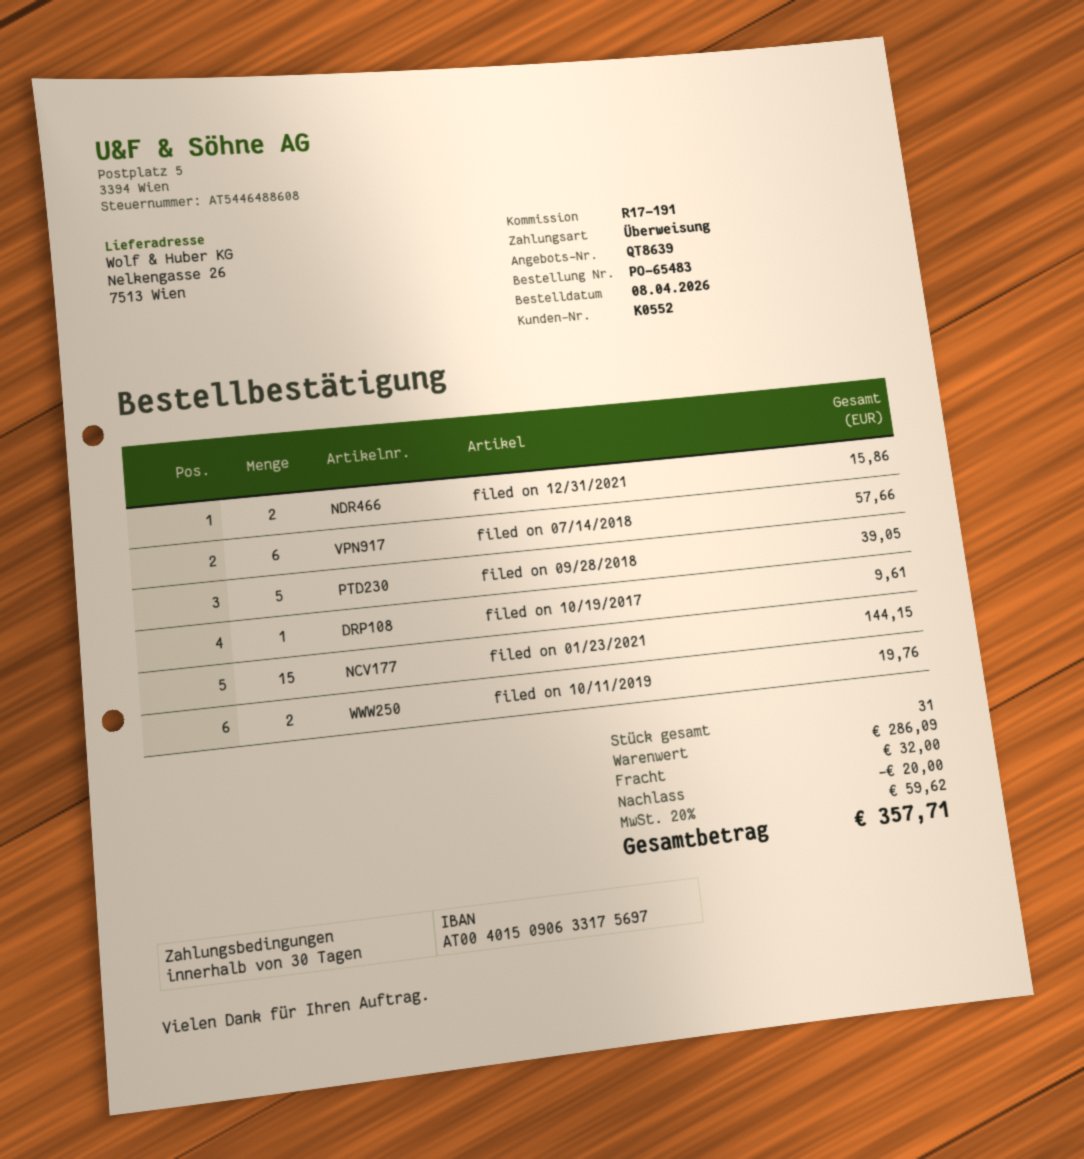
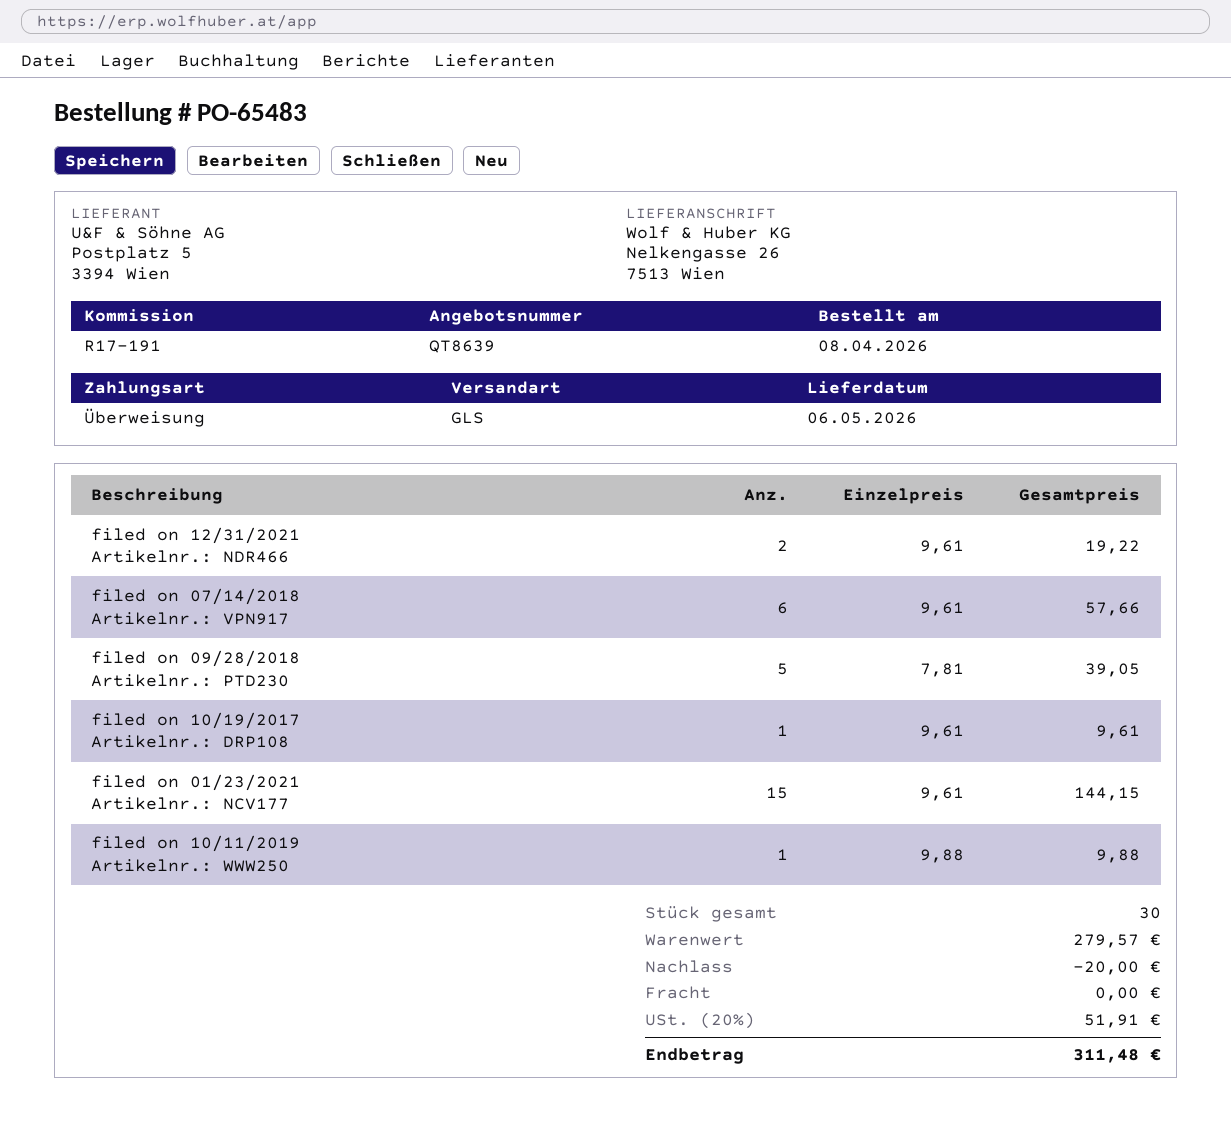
filed on 12/31/2021: 2 for 15.86 -> 2 for 19.22
filed on 10/11/2019: 2 for 19.76 -> 1 for 9.88
total quantity: 31 -> 30
subtotal: 286.09 -> 279.57
shipping: 32.00 -> 0.00
tax: 20% = 59.62 -> 20% = 51.91
total: 357.71 -> 311.48

